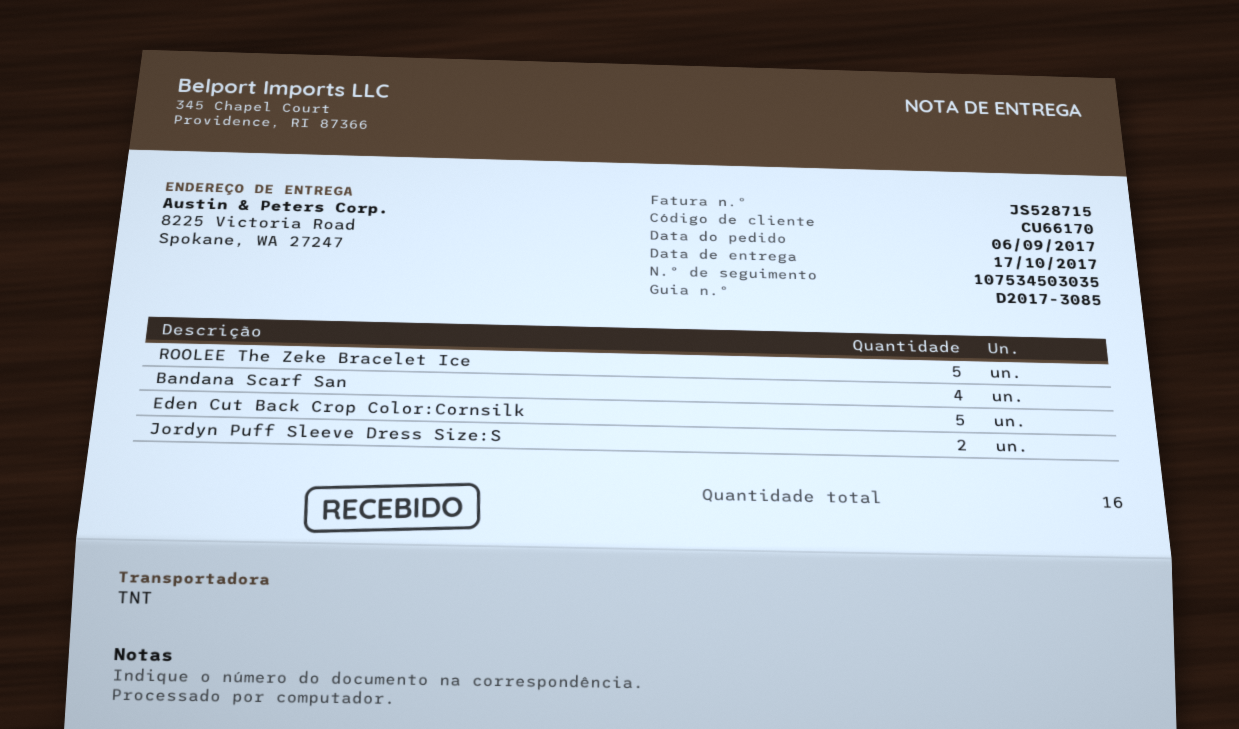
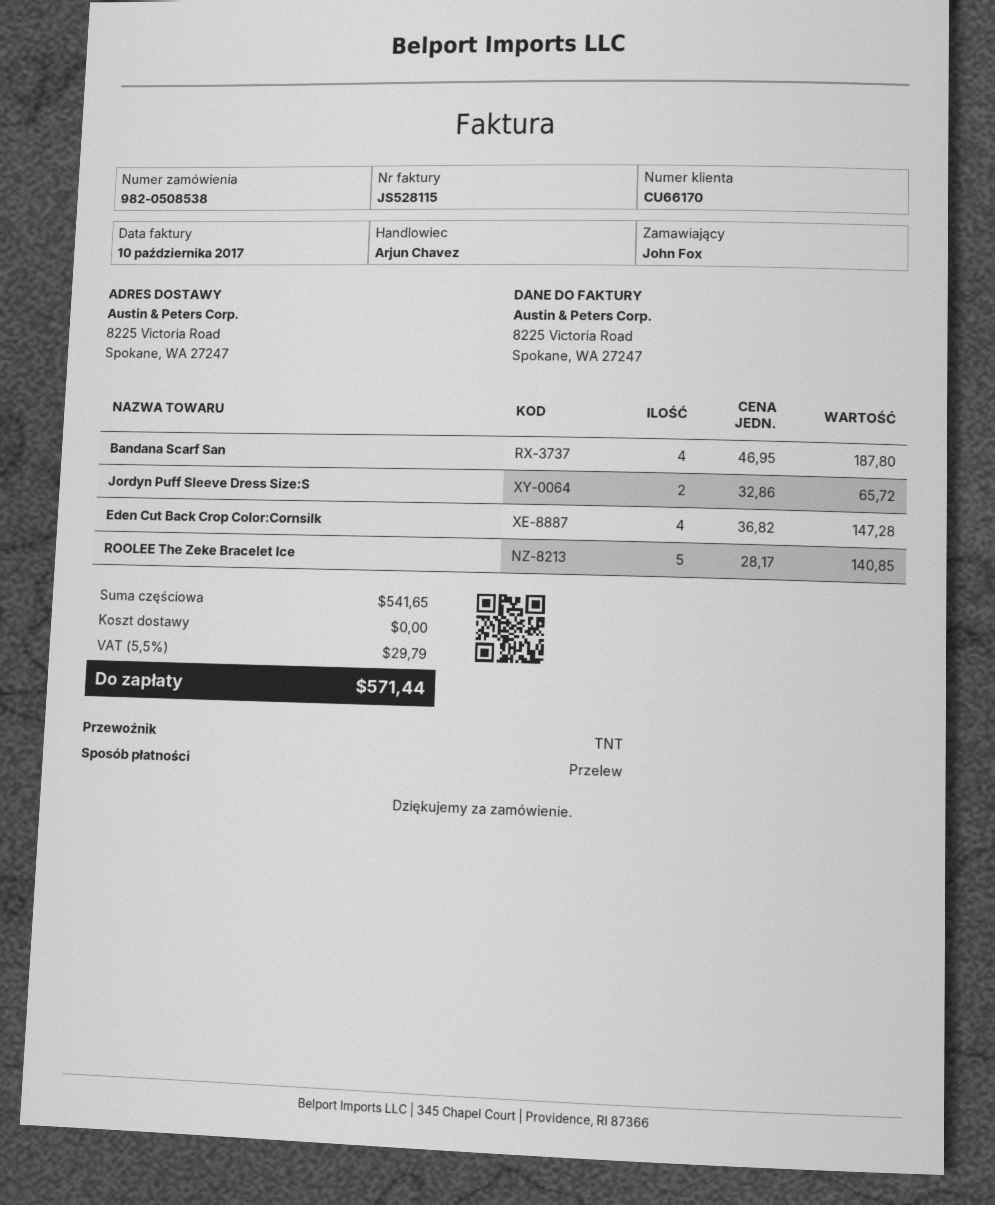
invoice number: JS528715 -> JS528115
Eden Cut Back Crop Color:Cornsilk: 5 -> 4

